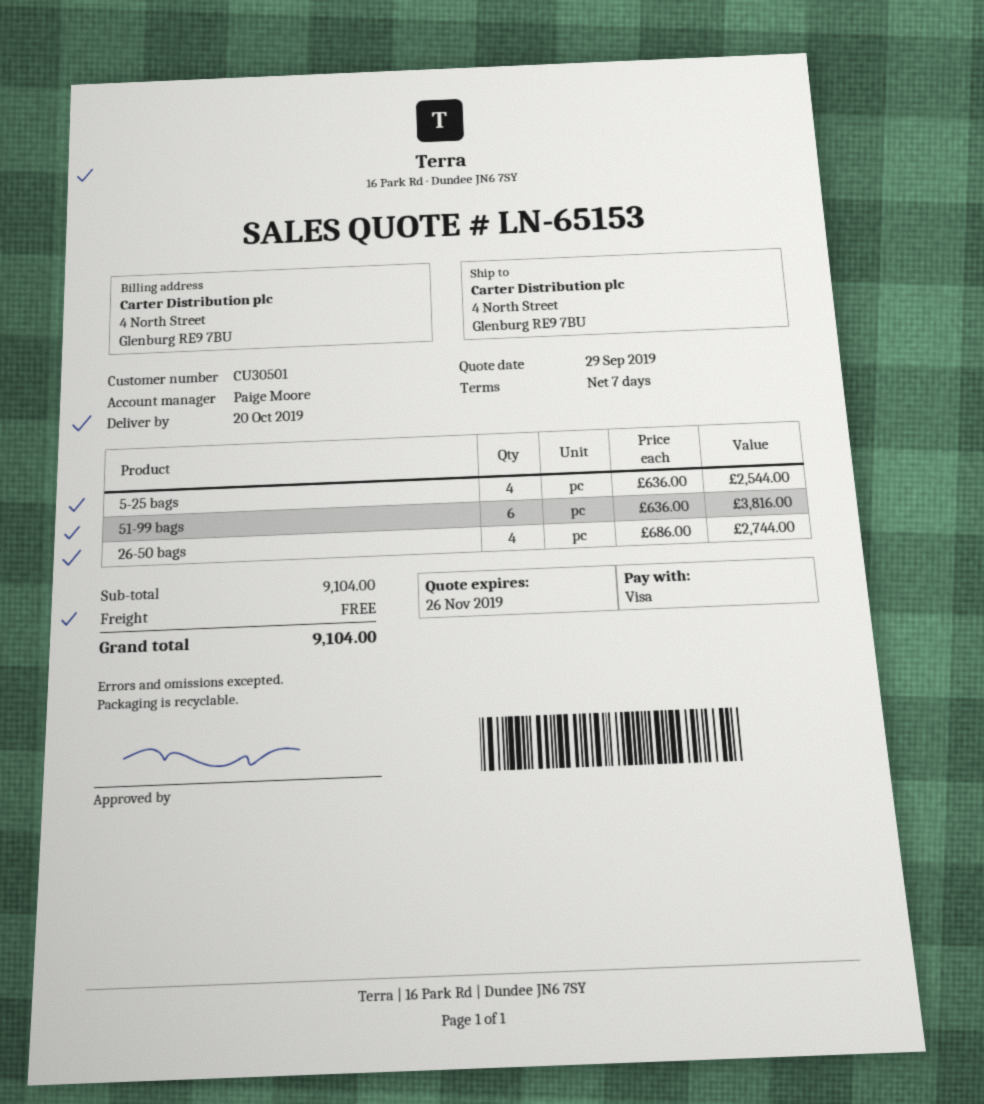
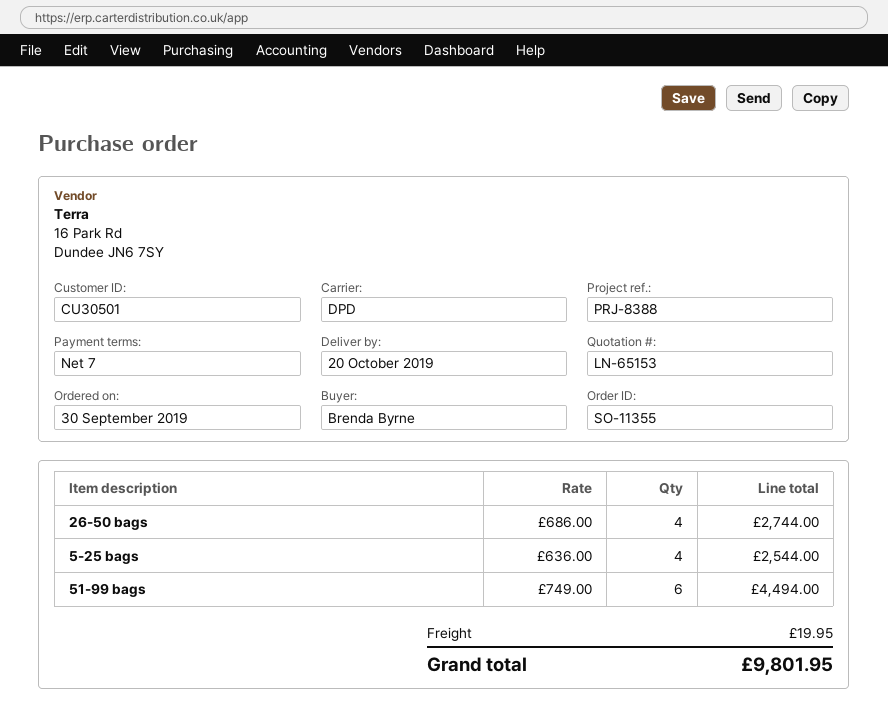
51-99 bags: 6 x 636.00 = 3816.00 -> 6 x 749.00 = 4494.00
shipping: 0.00 -> 19.95
total: 9104.00 -> 9801.95

